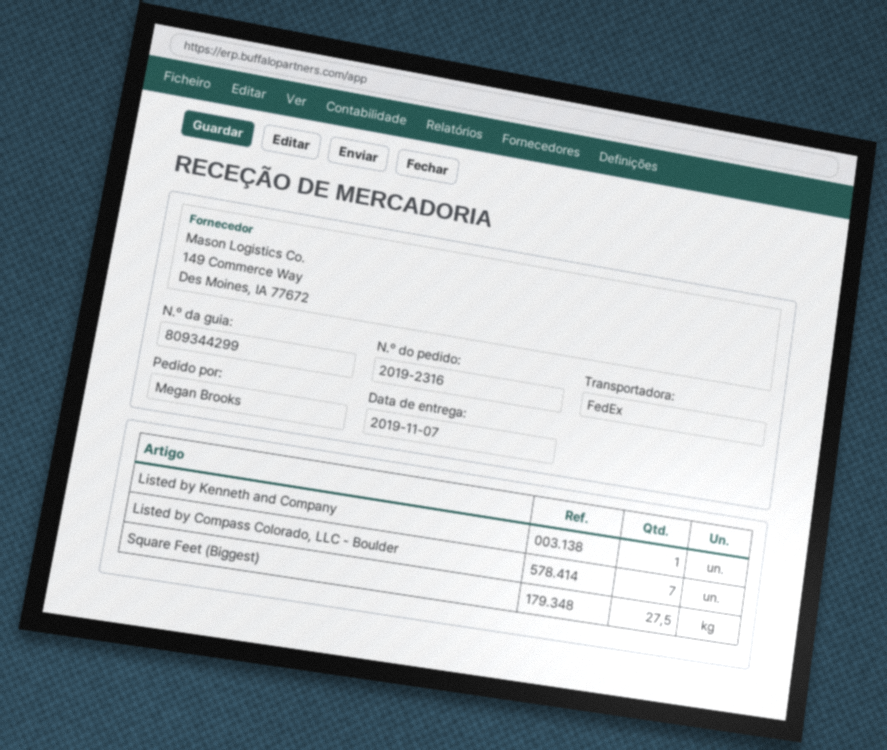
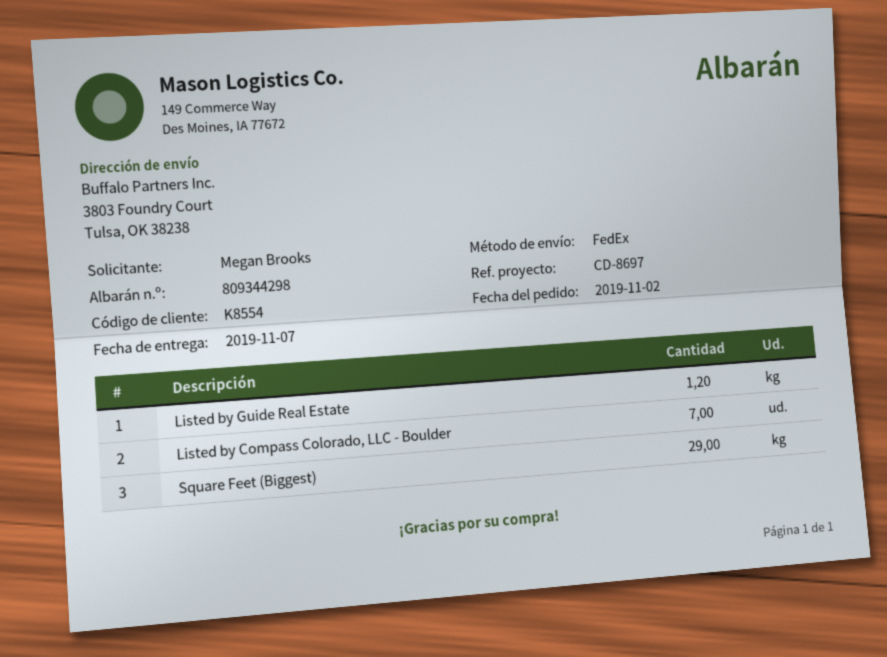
delivery note number: 809344299 -> 809344298
Listed by Kenneth and Company: 1 -> none
Square Feet (Biggest): 27.5 -> 29
Listed by Guide Real Estate: none -> 1.2

